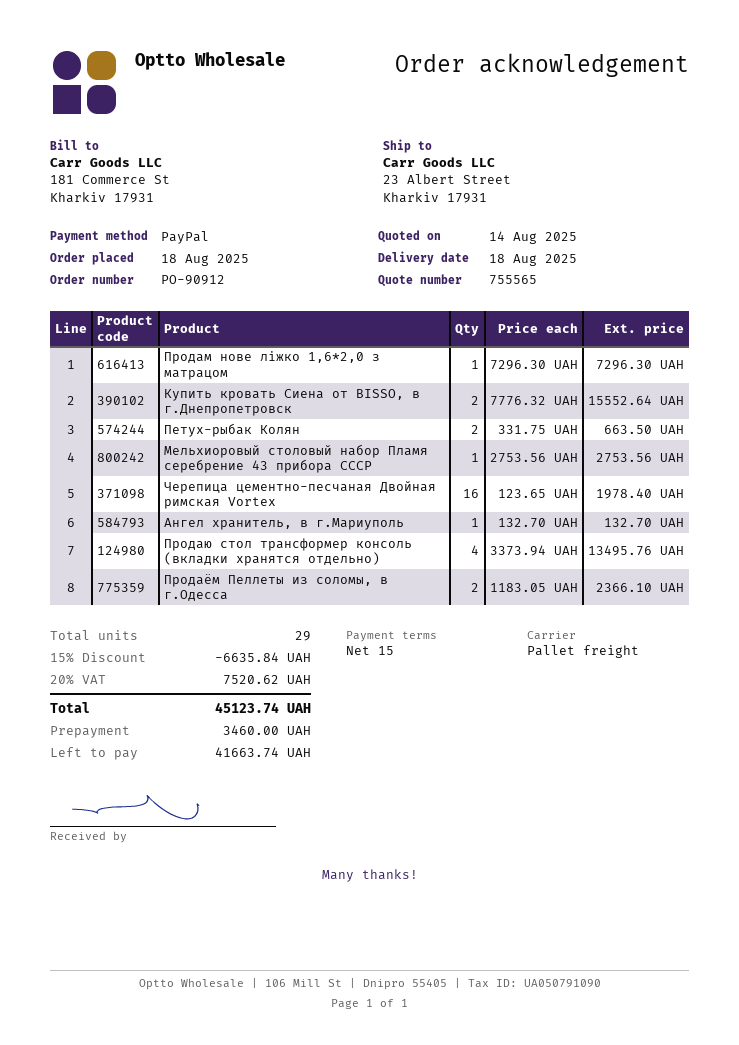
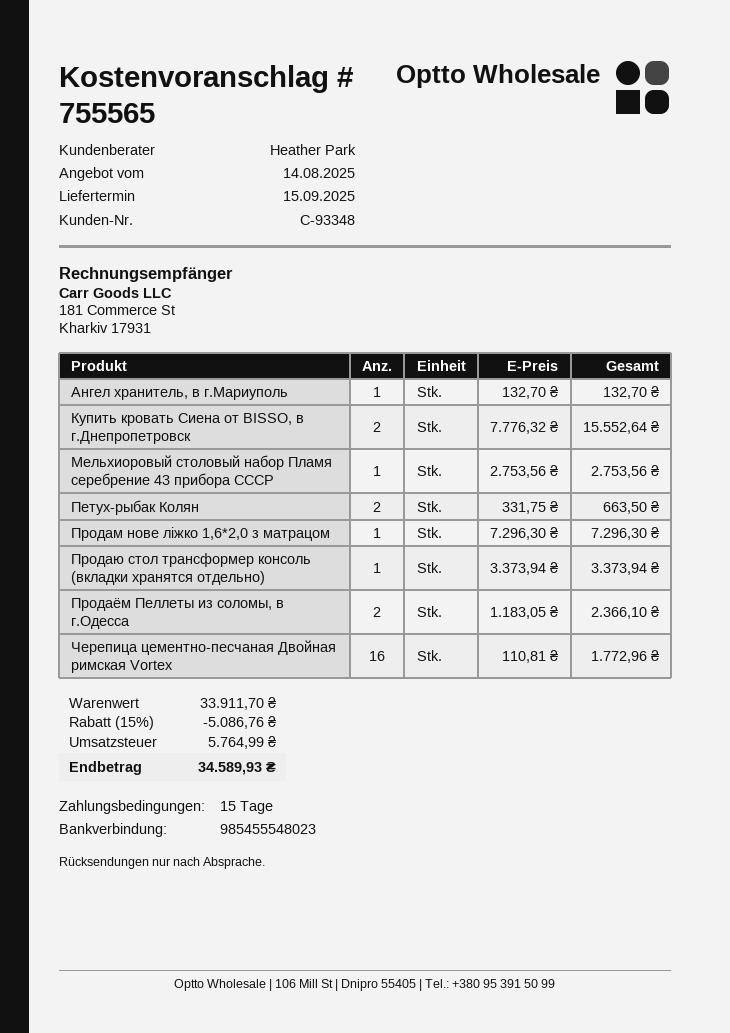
delivery date: 2025-08-18 -> 2025-09-15
Черепица цементно-песчаная Двойная римская Vortex: 16 x 123.65 = 1978.40 -> 16 x 110.81 = 1772.96
Продаю стол трансформер консоль (вкладки хранятся отдельно): 4 x 3373.94 = 13495.76 -> 1 x 3373.94 = 3373.94
discount: 15% = 6635.84 -> 15% = 5086.76
tax: 7520.62 -> 5764.99
total: 45123.74 -> 34589.93

